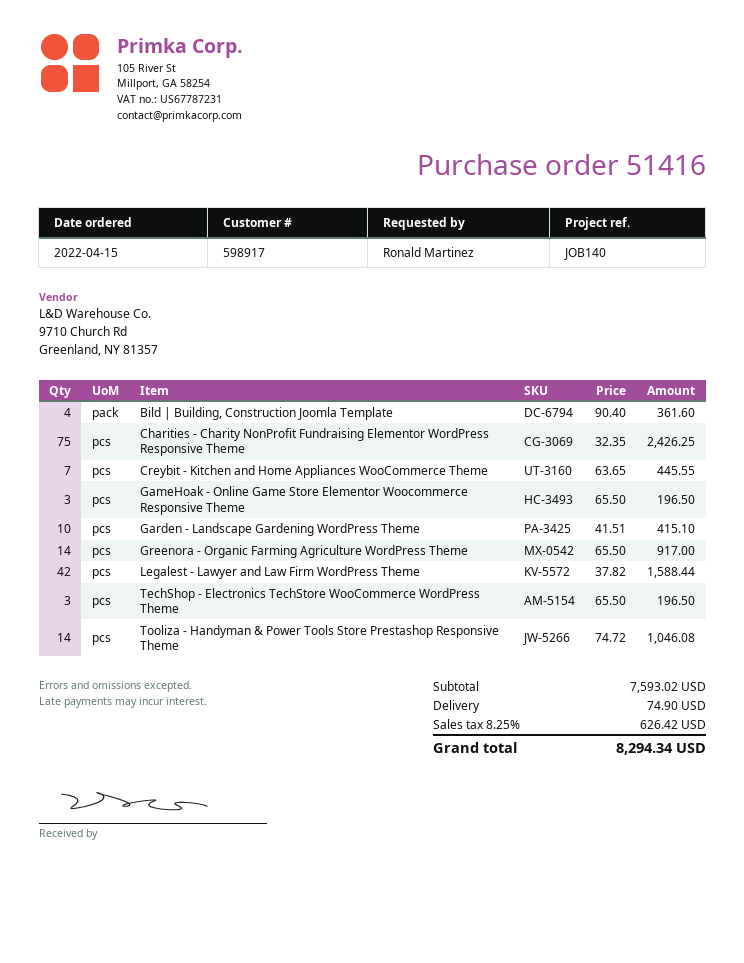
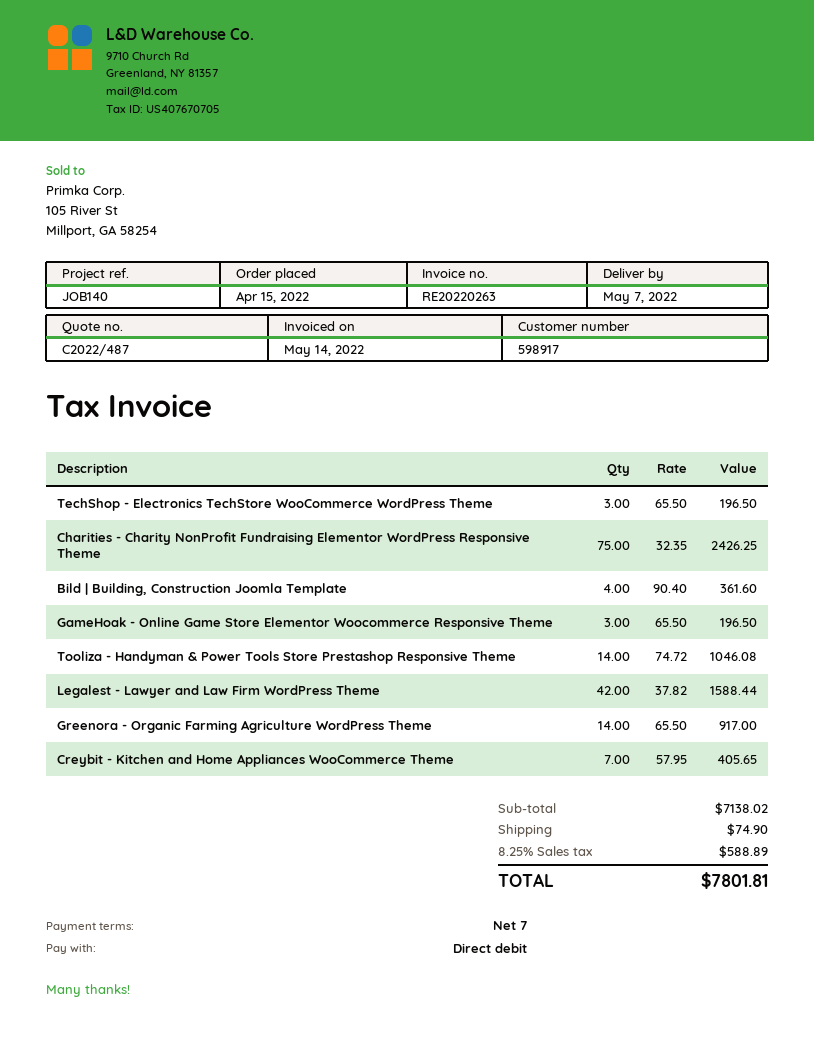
Creybit - Kitchen and Home Appliances WooCommerce Theme: 7 x 63.65 = 445.55 -> 7 x 57.95 = 405.65
Garden - Landscape Gardening WordPress Theme: 10 x 41.51 = 415.10 -> none
subtotal: 7593.02 -> 7138.02
tax: 8.25% = 626.42 -> 8.25% = 588.89
total: 8294.34 -> 7801.81

